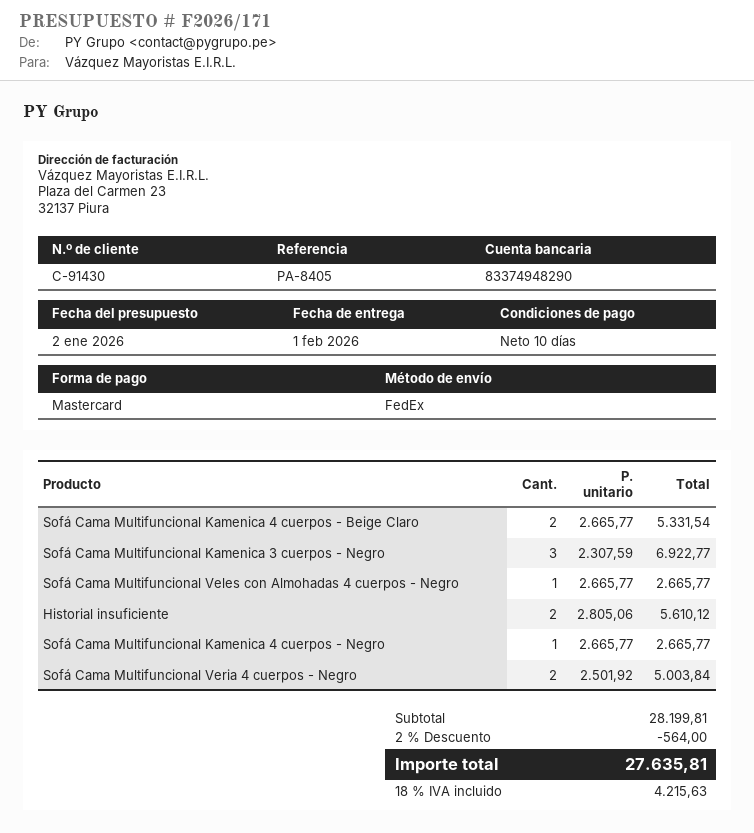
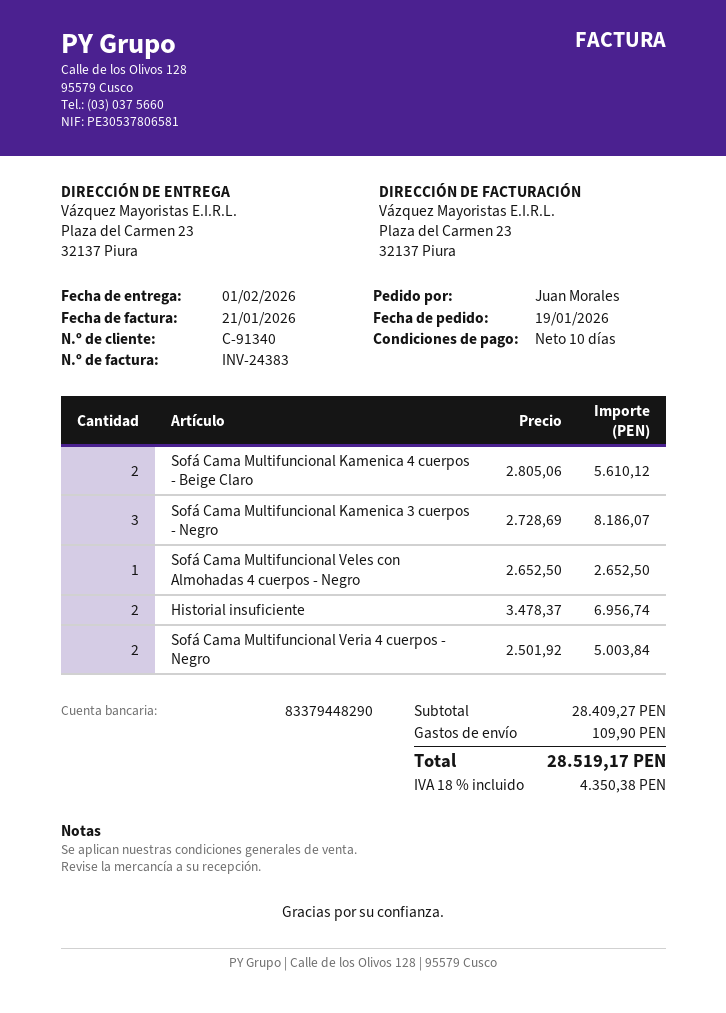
customer number: C-91430 -> C-91340
bank account: 83374948290 -> 83379448290
Sofá Cama Multifuncional Kamenica 4 cuerpos - Beige Claro: 2 x 2665.77 = 5331.54 -> 2 x 2805.06 = 5610.12
Sofá Cama Multifuncional Kamenica 3 cuerpos - Negro: 3 x 2307.59 = 6922.77 -> 3 x 2728.69 = 8186.07
Sofá Cama Multifuncional Veles con Almohadas 4 cuerpos - Negro: 1 x 2665.77 = 2665.77 -> 1 x 2652.50 = 2652.50
Historial insuficiente: 2 x 2805.06 = 5610.12 -> 2 x 3478.37 = 6956.74
Sofá Cama Multifuncional Kamenica 4 cuerpos - Negro: 1 x 2665.77 = 2665.77 -> none
subtotal: 28199.81 -> 28409.27
discount: 2% = 564.00 -> none
shipping: none -> 109.90
tax: 18% = 4215.63 -> 18% = 4350.38
total: 27635.81 -> 28519.17

